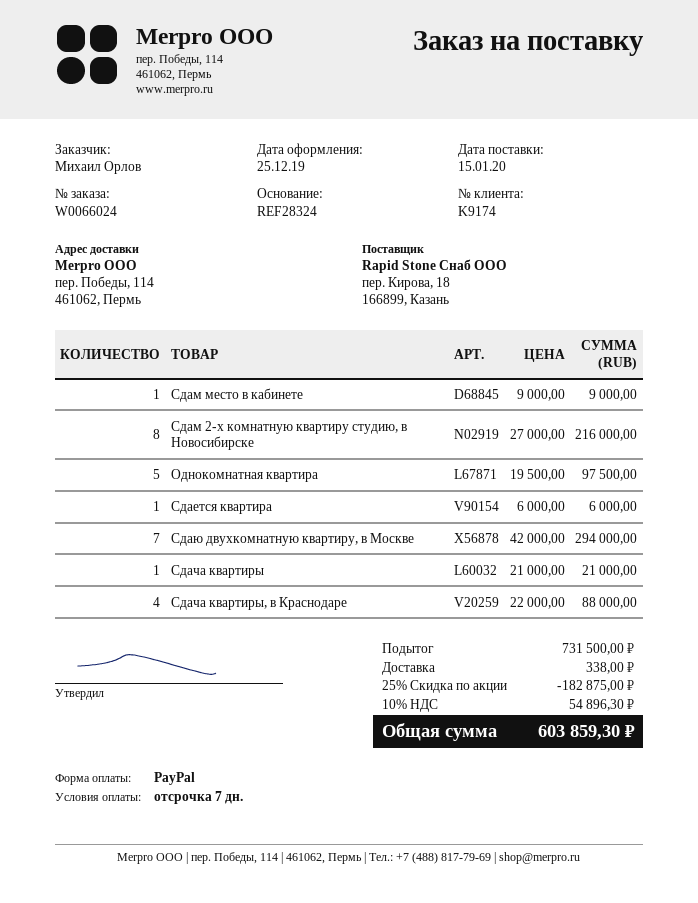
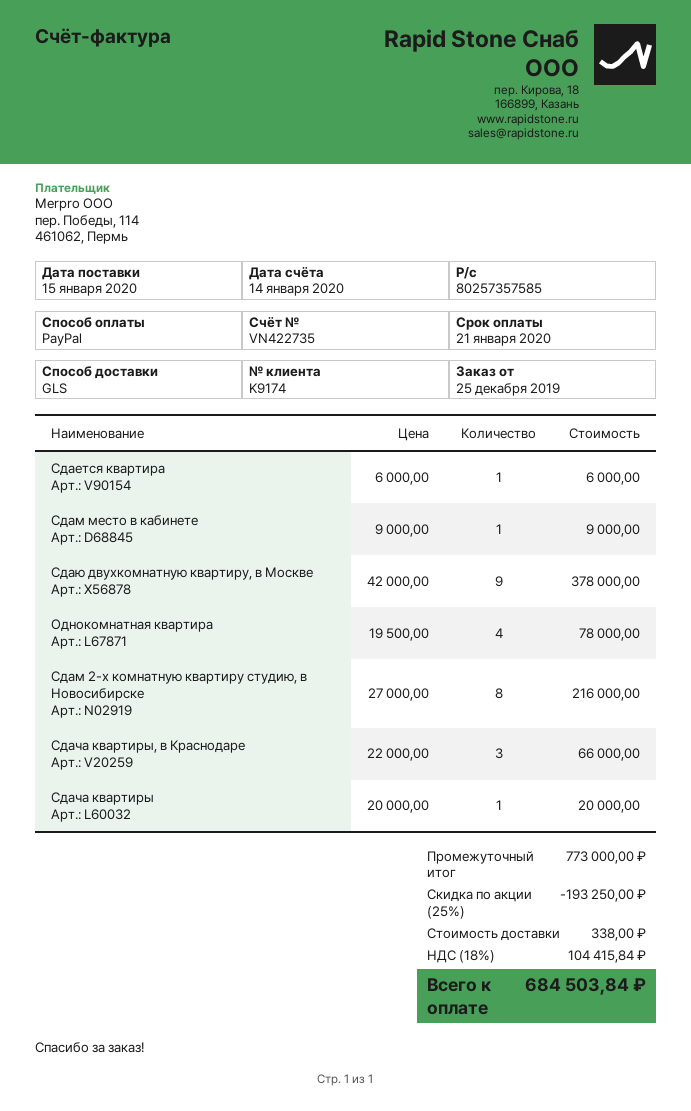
Однокомнатная квартира: 5 x 19500.00 = 97500.00 -> 4 x 19500.00 = 78000.00
Сдаю двухкомнатную квартиру, в Москве: 7 x 42000.00 = 294000.00 -> 9 x 42000.00 = 378000.00
Сдача квартиры: 1 x 21000.00 = 21000.00 -> 1 x 20000.00 = 20000.00
Сдача квартиры, в Краснодаре: 4 x 22000.00 = 88000.00 -> 3 x 22000.00 = 66000.00
subtotal: 731500.00 -> 773000.00
discount: 25% = 182875.00 -> 25% = 193250.00
tax: 10% = 54896.30 -> 18% = 104415.84
total: 603859.30 -> 684503.84

